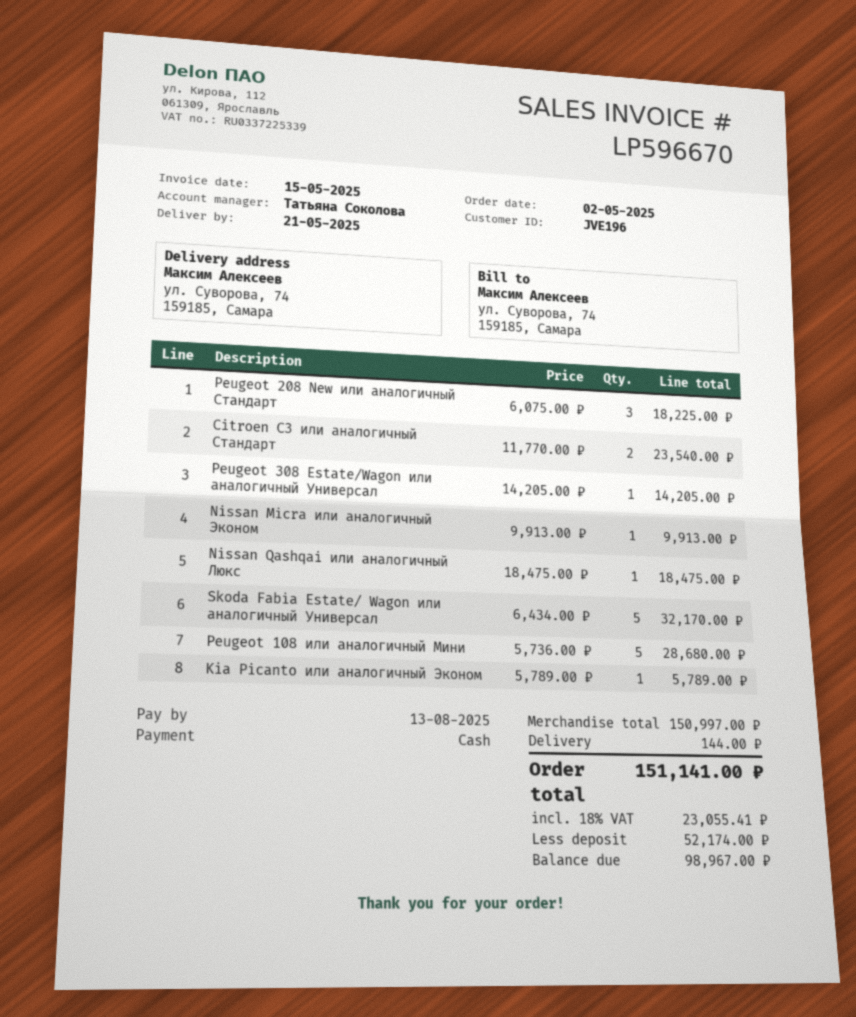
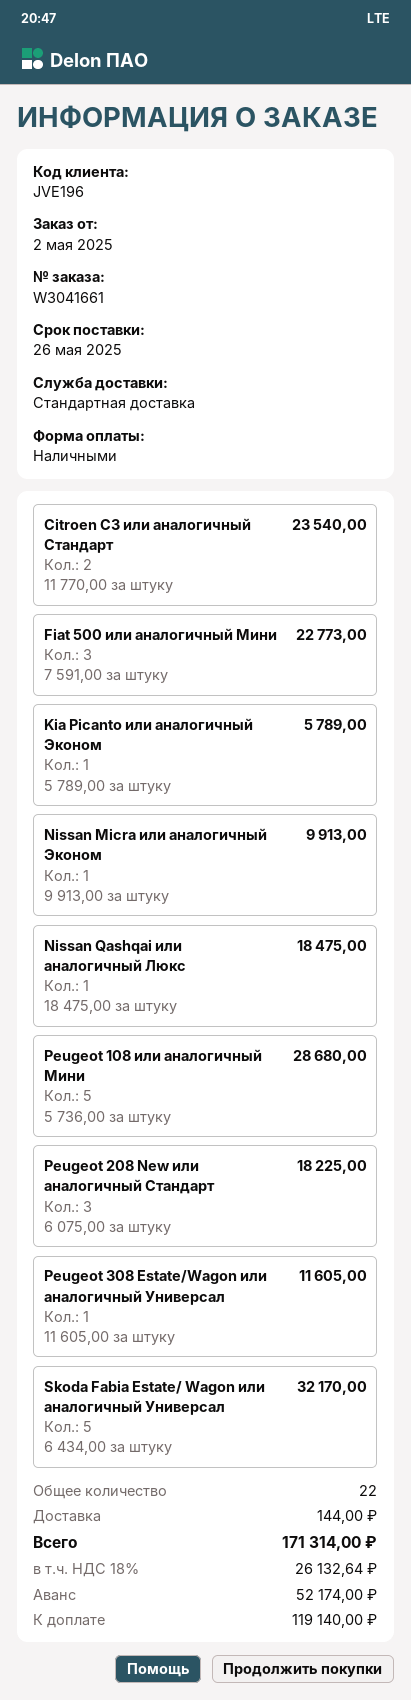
delivery date: 2025-05-21 -> 2025-05-26
Peugeot 308 Estate/Wagon или аналогичный Универсал: 1 x 14205.00 = 14205.00 -> 1 x 11605.00 = 11605.00
Fiat 500 или аналогичный Мини: none -> 3 x 7591.00 = 22773.00
tax: 18% = 23055.41 -> 18% = 26132.64
total: 151141.00 -> 171314.00
balance: 98967.00 -> 119140.00

